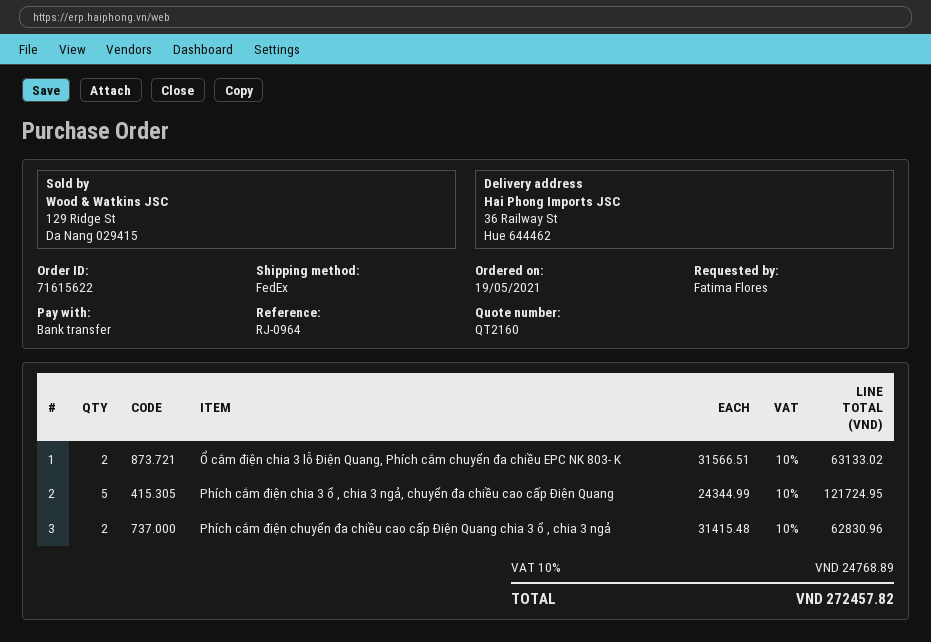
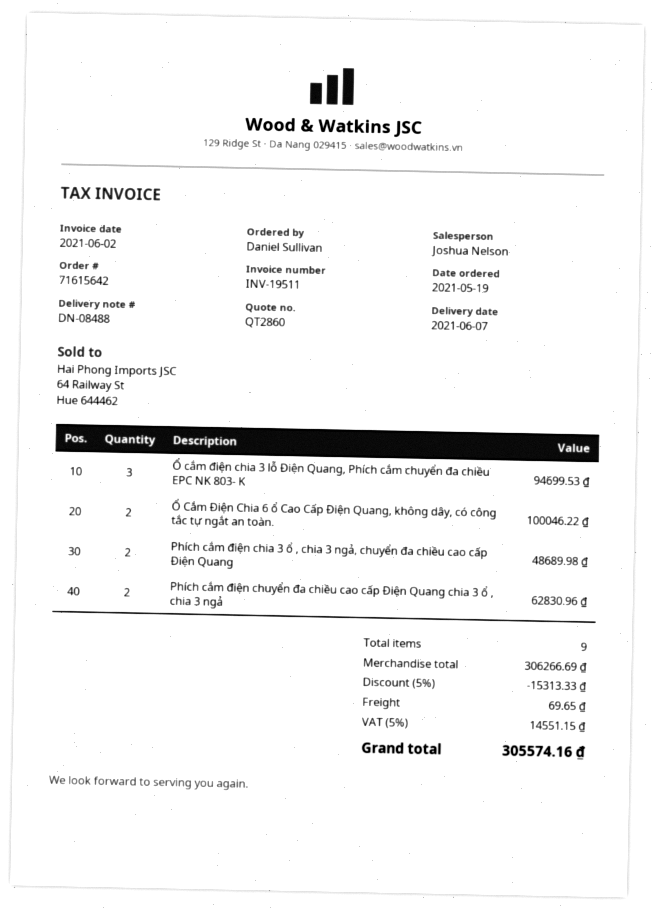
quote number: QT2160 -> QT2860
order number: 71615622 -> 71615642
ordered by: Fatima Flores -> Daniel Sullivan
Ổ cắm điện chia 3 lỗ Điện Quang, Phích cắm chuyển đa chiều EPC NK 803- K: 2 for 63133.02 -> 3 for 94699.53
Phích cắm điện chia 3 ổ , chia 3 ngả, chuyển đa chiều cao cấp Điện Quang: 5 for 121724.95 -> 2 for 48689.98
Ổ Cắm Điện Chia 6 ổ Cao Cấp Điện Quang, không dây, có công tắc tự ngắt an toàn.: none -> 2 for 100046.22
discount: none -> 5% = 15313.33
shipping: none -> 69.65
tax: 10% = 24768.89 -> 5% = 14551.15
total: 272457.82 -> 305574.16

